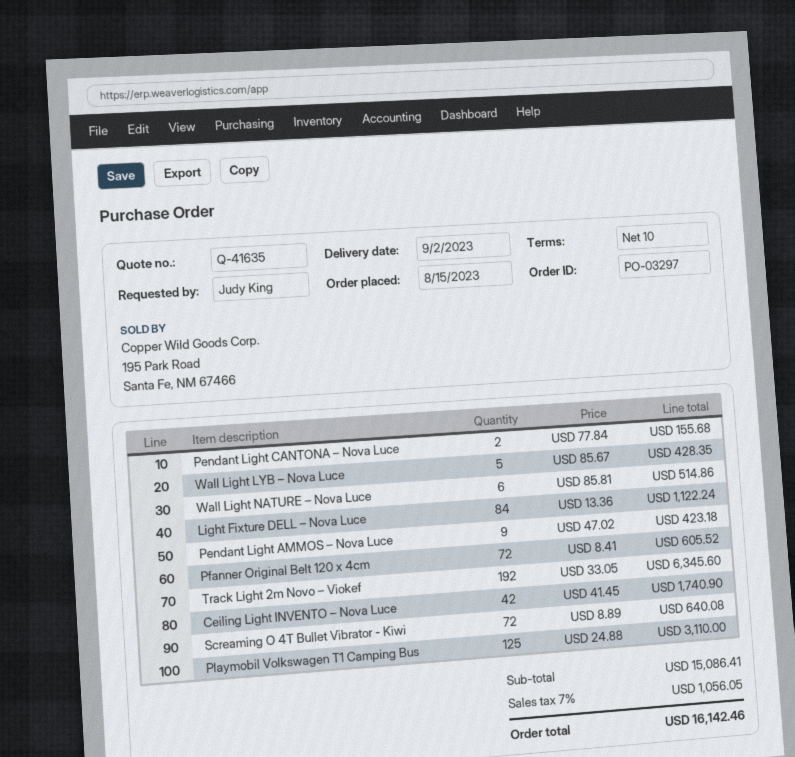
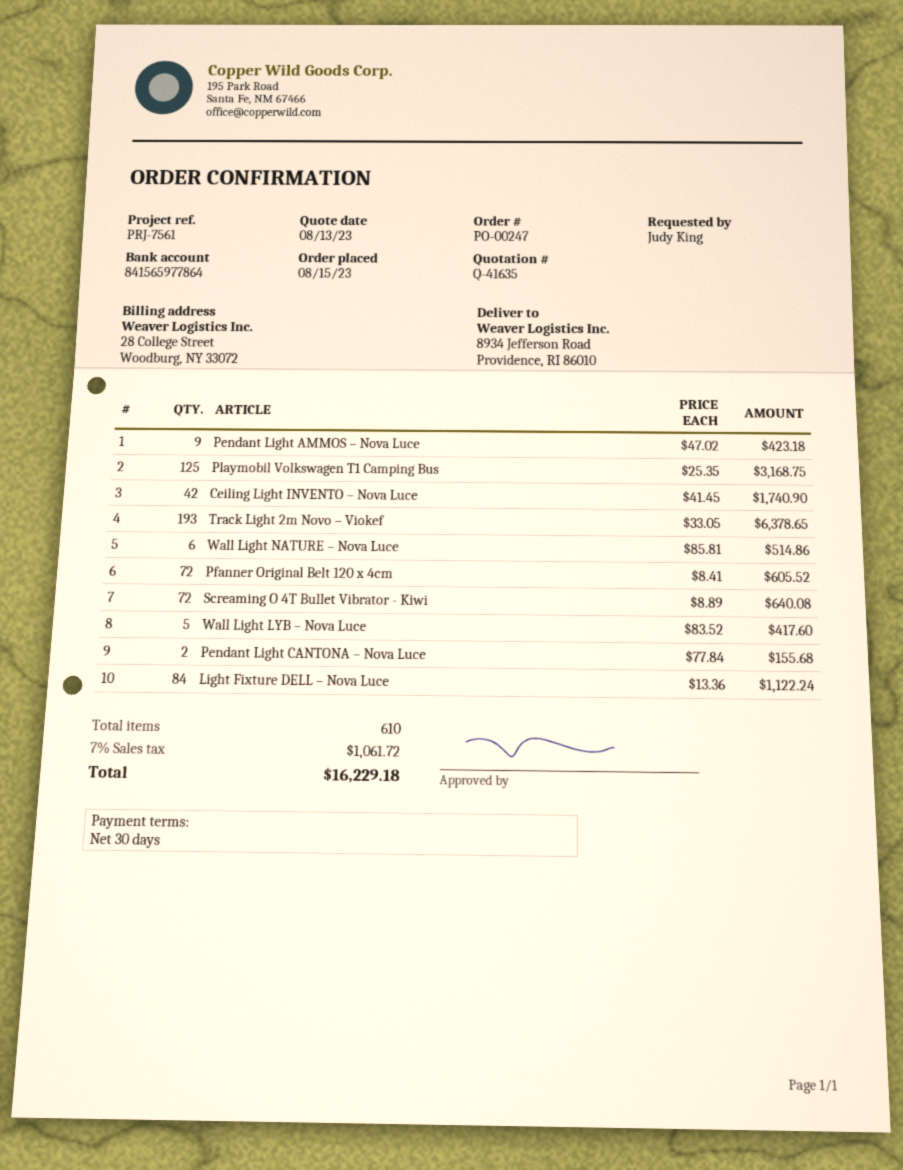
order number: PO-03297 -> PO-00247
payment terms: 10 days -> 30 days
Wall Light LYB – Nova Luce: 5 x 85.67 = 428.35 -> 5 x 83.52 = 417.60
Track Light 2m Novo – Viokef: 192 x 33.05 = 6345.60 -> 193 x 33.05 = 6378.65
Playmobil Volkswagen T1 Camping Bus: 125 x 24.88 = 3110.00 -> 125 x 25.35 = 3168.75
tax: 7% = 1056.05 -> 7% = 1061.72
total: 16142.46 -> 16229.18

